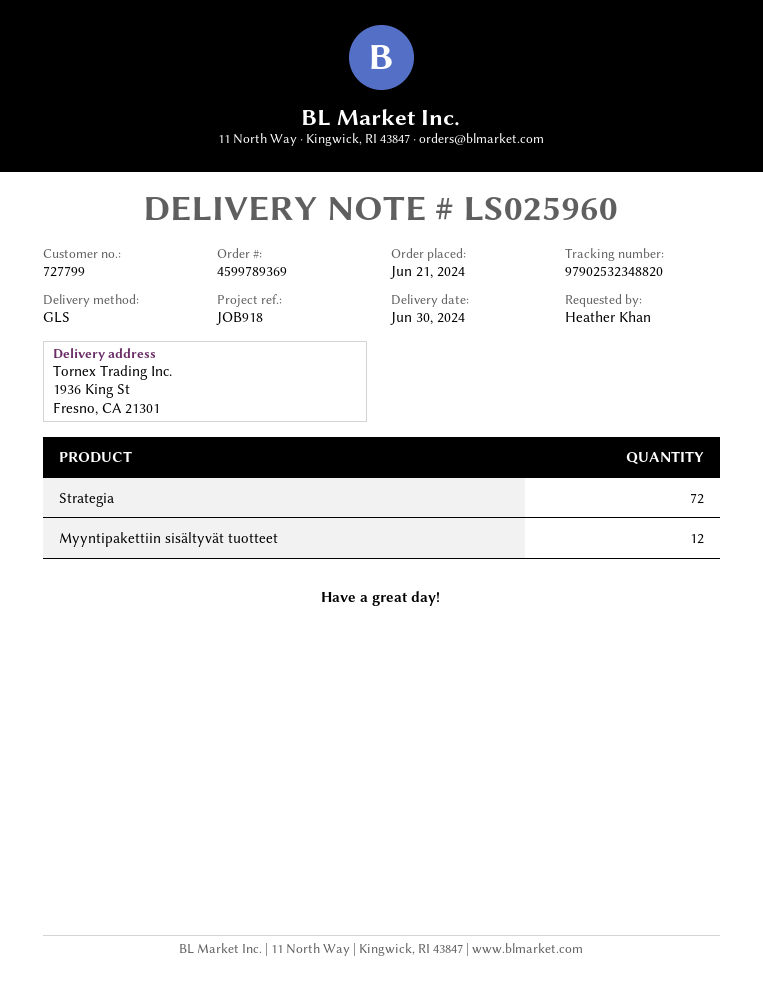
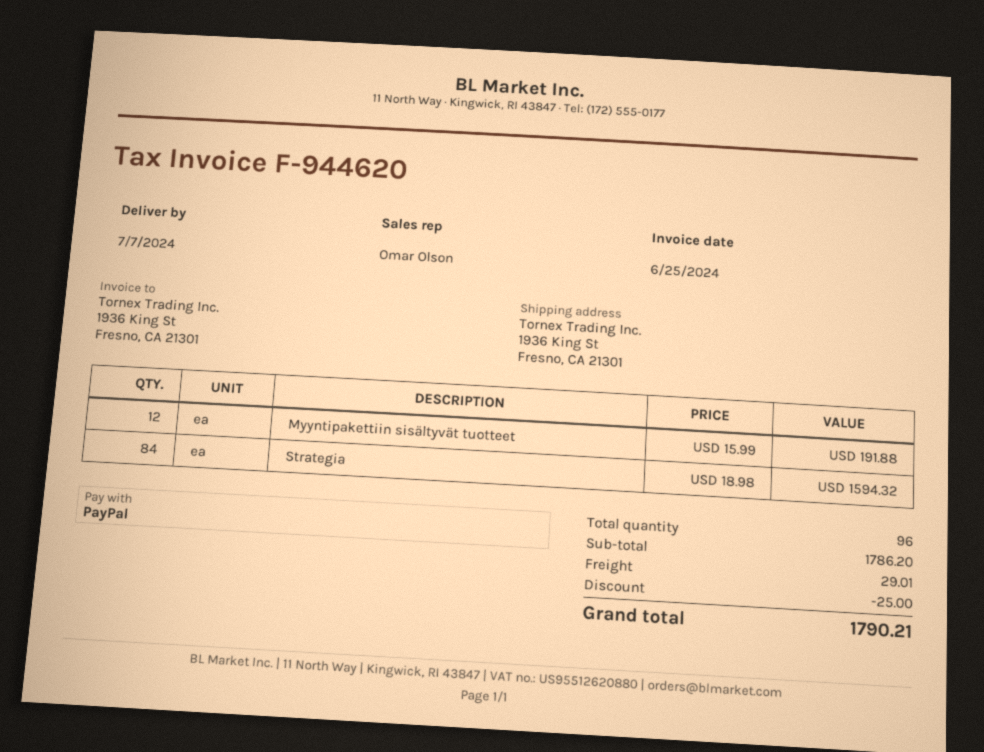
delivery date: 2024-06-30 -> 2024-07-07
Strategia: 72 -> 84

